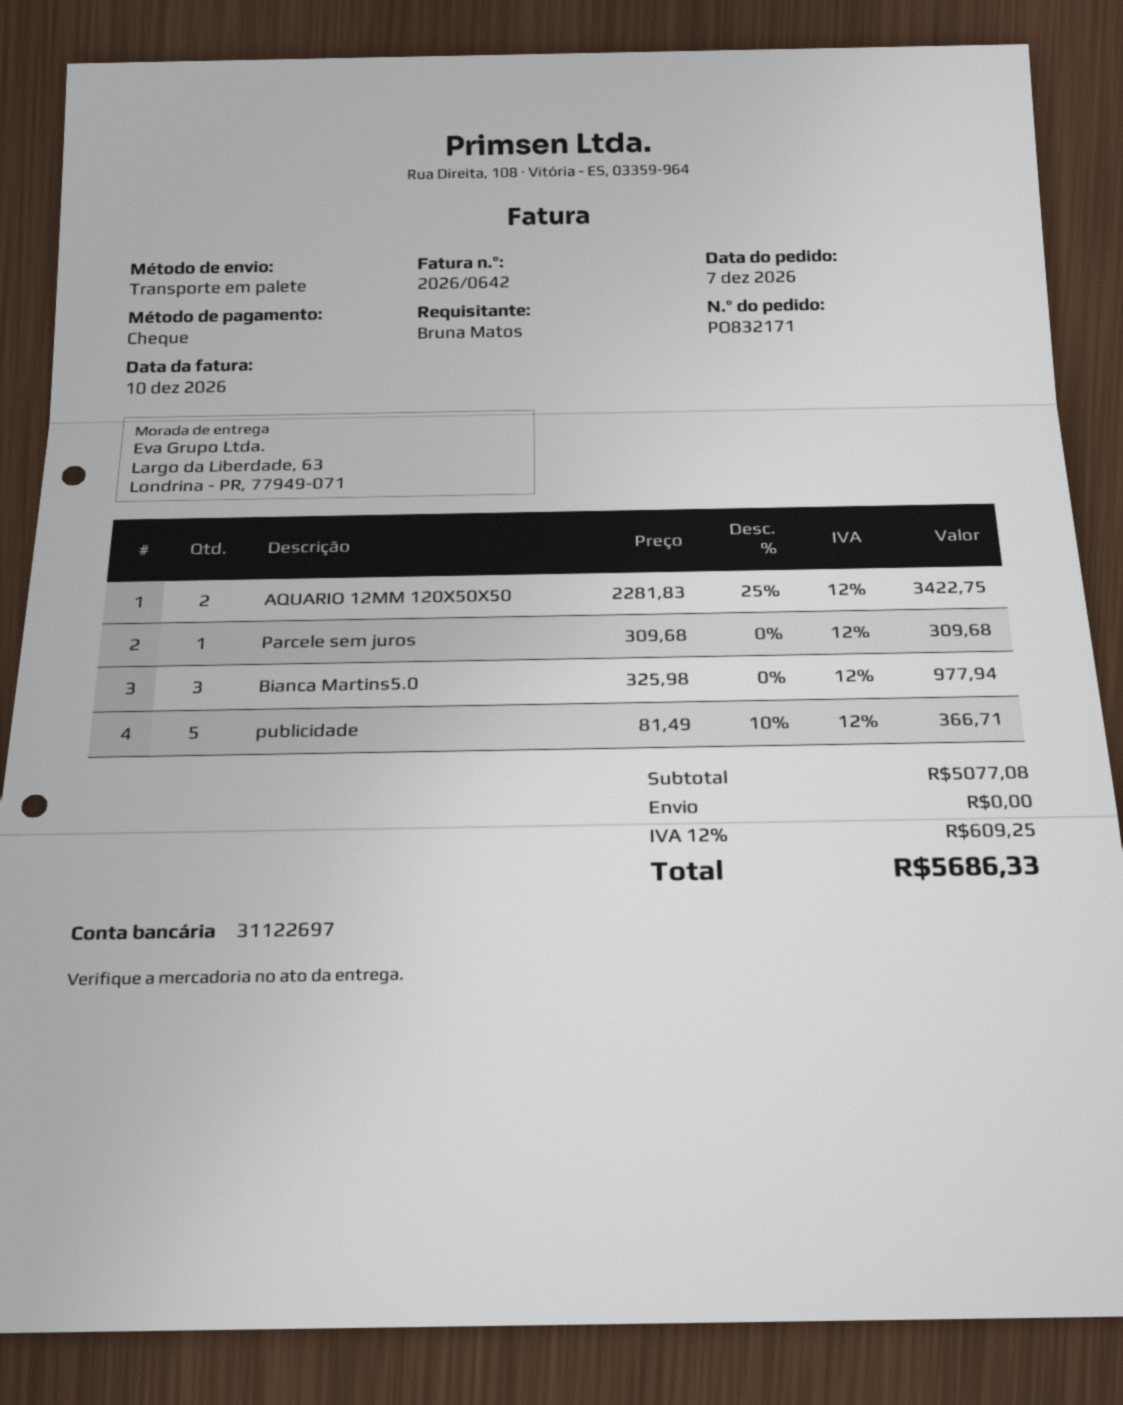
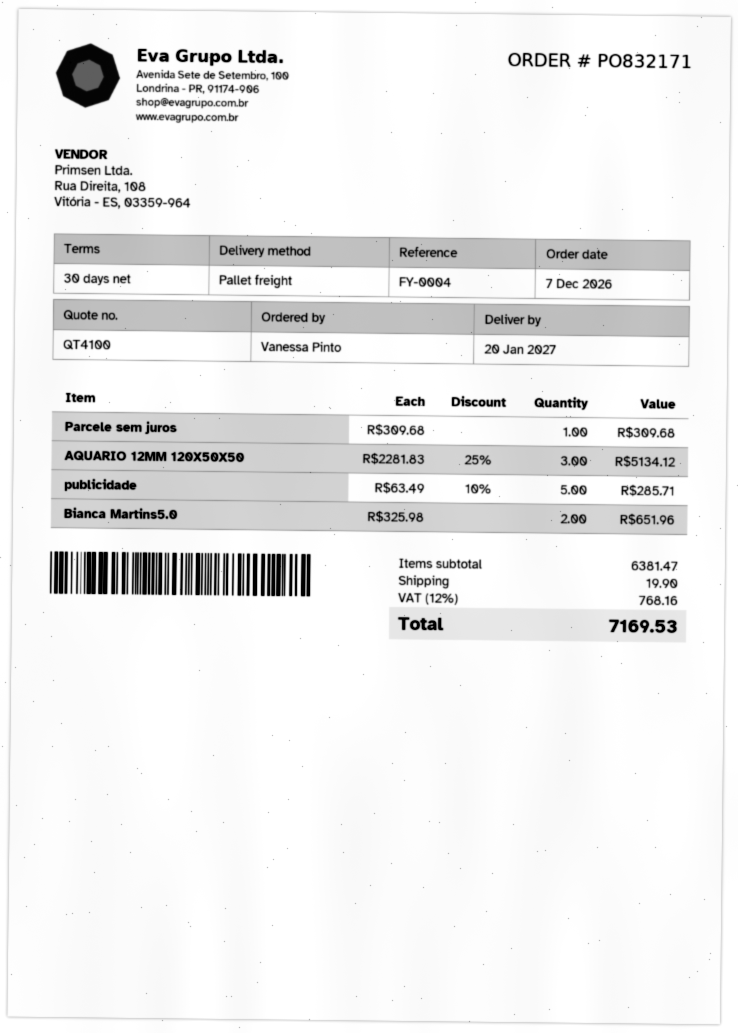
ordered by: Bruna Matos -> Vanessa Pinto
AQUARIO 12MM 120X50X50: 2 x 2281.83 - 25% = 3422.75 -> 3 x 2281.83 - 25% = 5134.12
Bianca Martins5.0: 3 x 325.98 = 977.94 -> 2 x 325.98 = 651.96
publicidade: 5 x 81.49 - 10% = 366.71 -> 5 x 63.49 - 10% = 285.71
subtotal: 5077.08 -> 6381.47
shipping: 0.00 -> 19.90
tax: 12% = 609.25 -> 12% = 768.16
total: 5686.33 -> 7169.53

